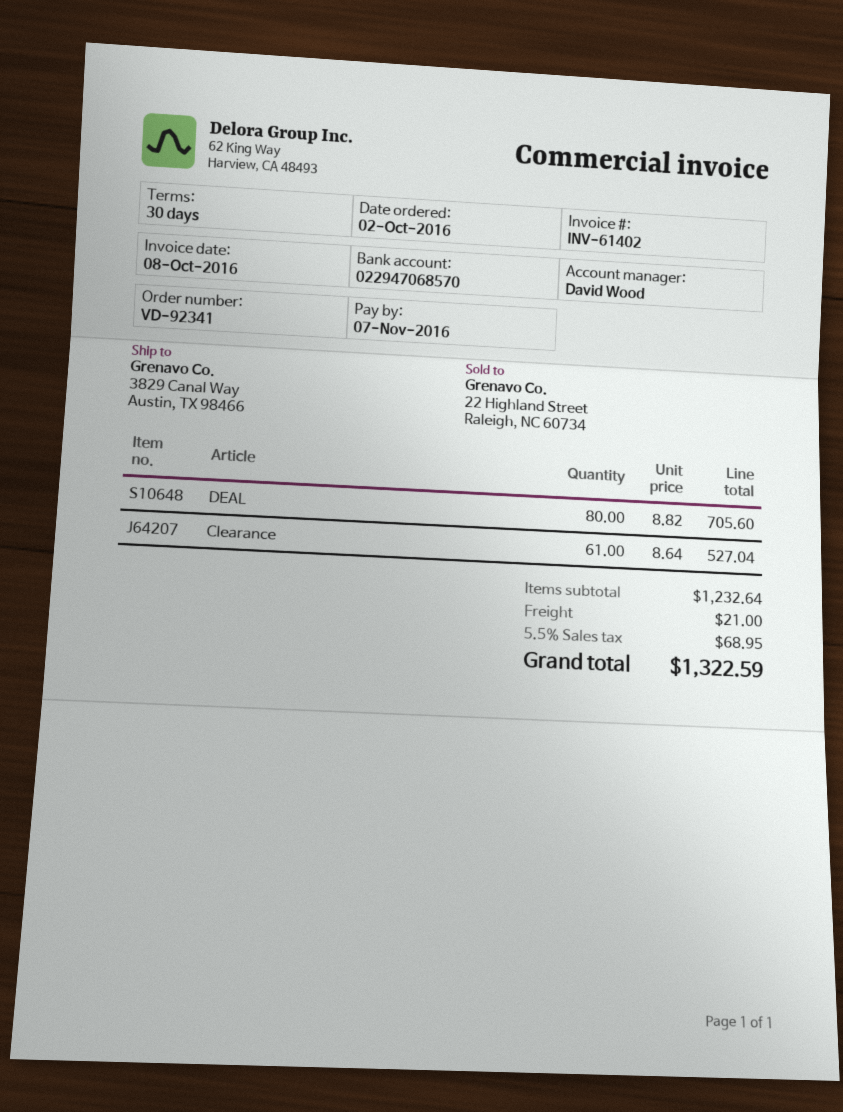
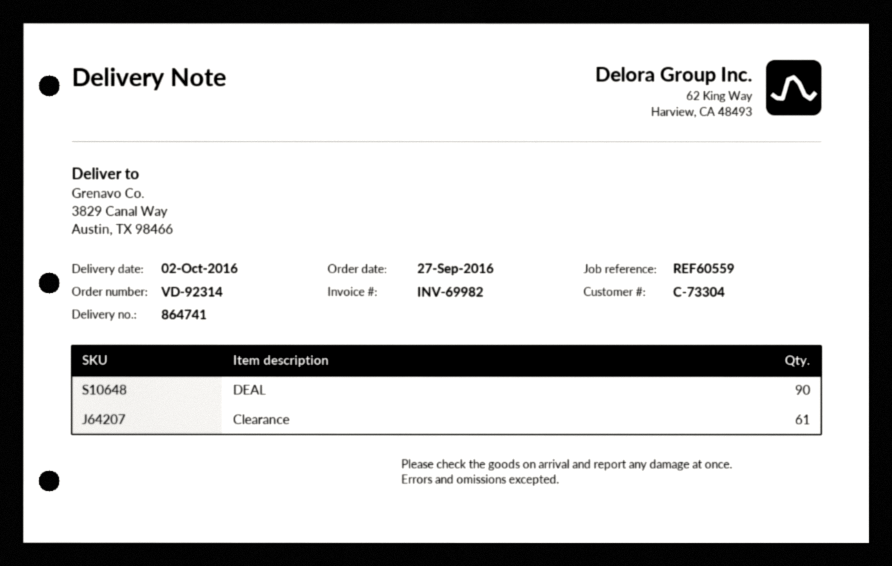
order number: VD-92341 -> VD-92314
order date: 2016-10-02 -> 2016-09-27
invoice number: INV-61402 -> INV-69982
DEAL: 80 -> 90

